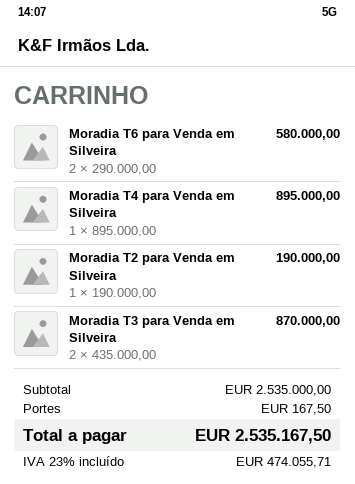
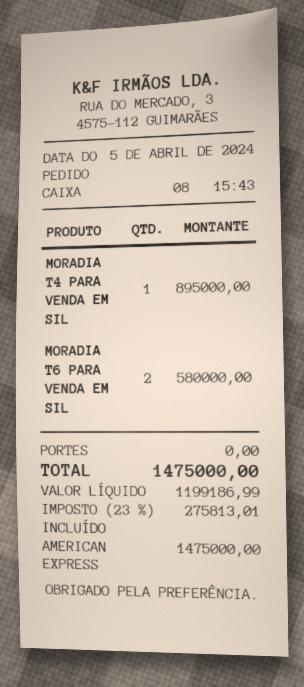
Moradia T2 para Venda em Silveira: 1 for 190000.00 -> none
Moradia T3 para Venda em Silveira: 2 for 870000.00 -> none
shipping: 167.50 -> 0.00
tax: 23% = 474055.71 -> 23% = 275813.01
total: 2535167.50 -> 1475000.00

